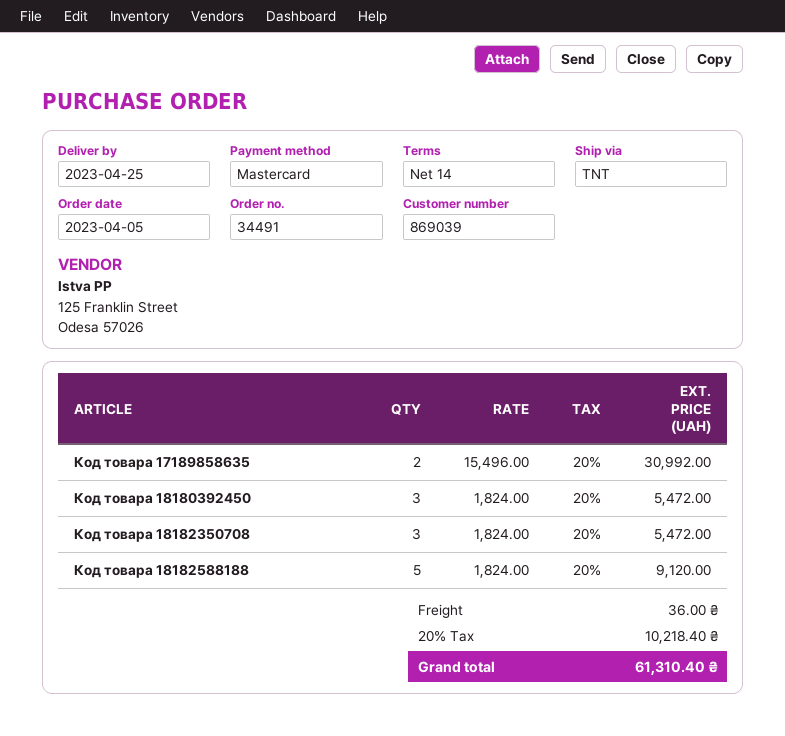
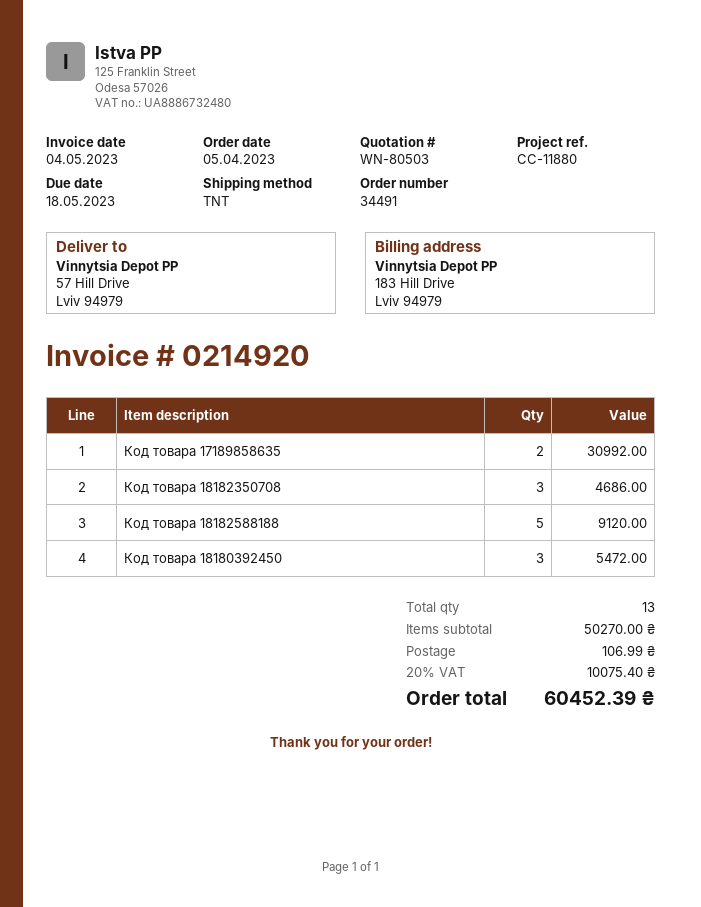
Код товара 18182350708: 3 for 5472.00 -> 3 for 4686.00
shipping: 36.00 -> 106.99
tax: 20% = 10218.40 -> 20% = 10075.40
total: 61310.40 -> 60452.39

